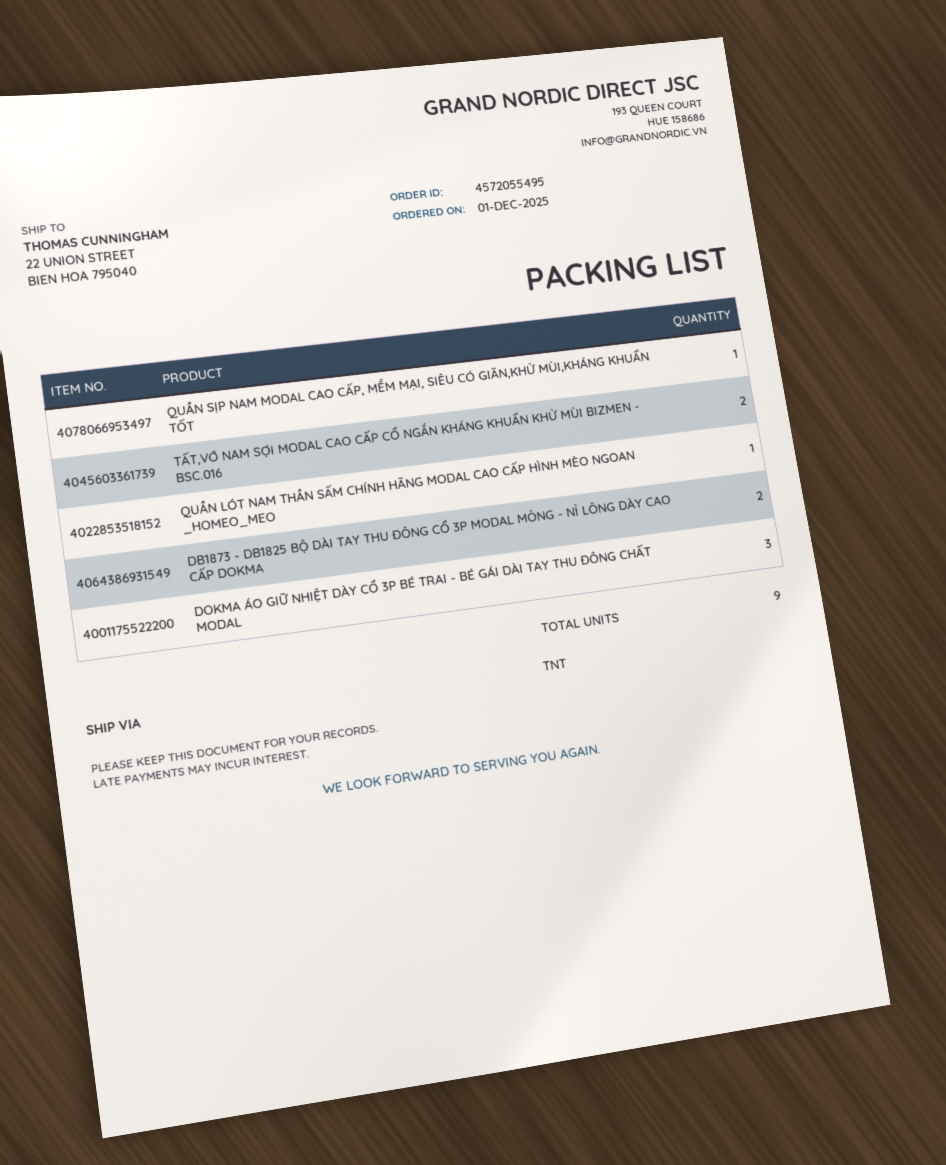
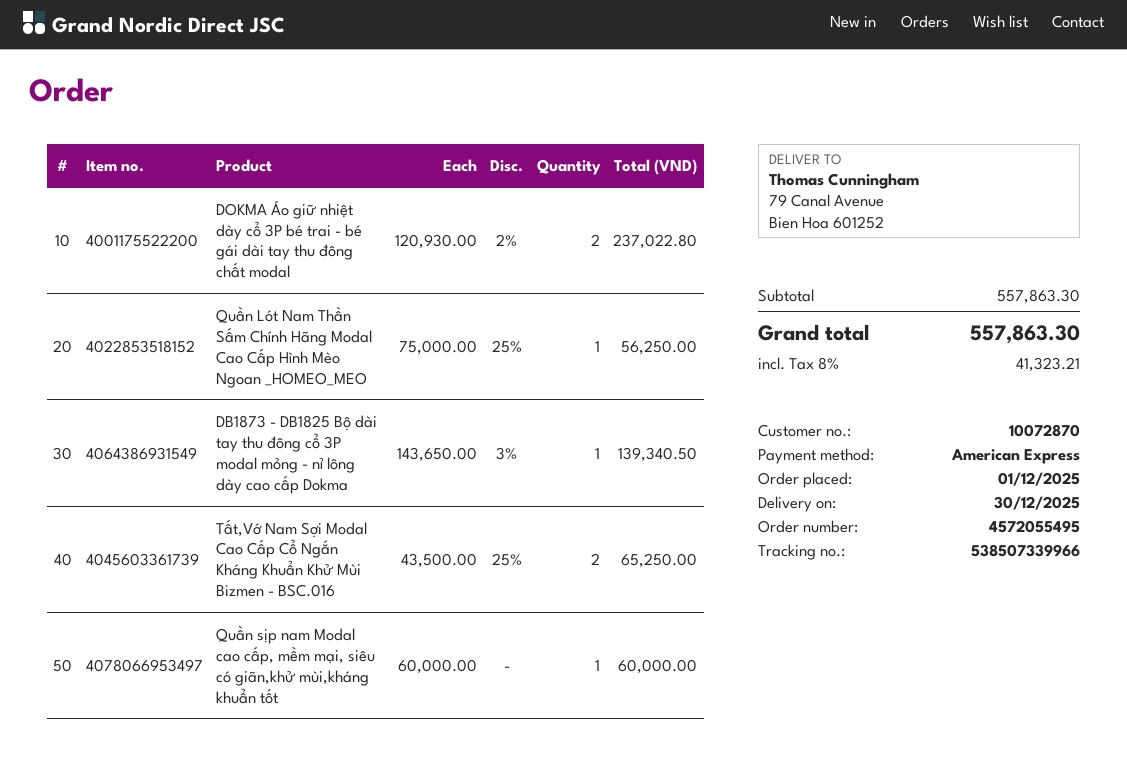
ship to: 22 UNION STREET, BIEN HOA 795040 -> 79 Canal Avenue, Bien Hoa 601252
DB1873 - DB1825 BỘ DÀI TAY THU ĐÔNG CỔ 3P MODAL MỎNG - NỈ LÔNG DÀY CAO CẤP DOKMA: 2 -> 1
DOKMA ÁO GIỮ NHIỆT DÀY CỔ 3P BÉ TRAI - BÉ GÁI DÀI TAY THU ĐÔNG CHẤT MODAL: 3 -> 2

